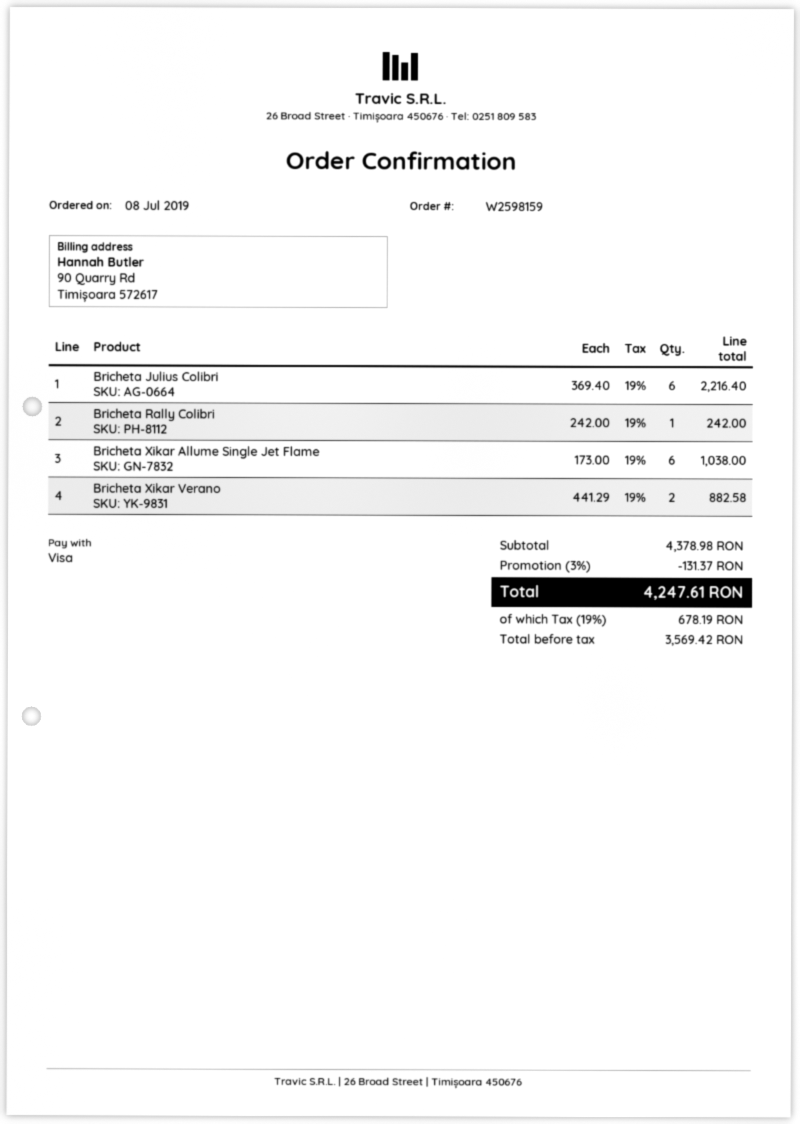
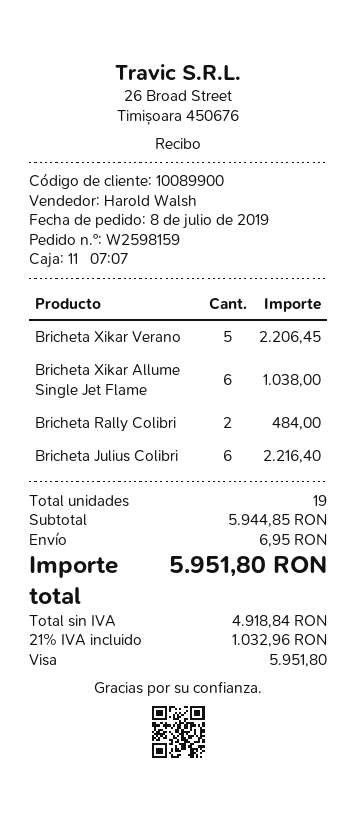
Bricheta Rally Colibri: 1 for 242.00 -> 2 for 484.00
Bricheta Xikar Verano: 2 for 882.58 -> 5 for 2206.45
subtotal: 4378.98 -> 5944.85
discount: 3% = 131.37 -> none
shipping: none -> 6.95
net: 3569.42 -> 4918.84
tax: 19% = 678.19 -> 21% = 1032.96
total: 4247.61 -> 5951.80

